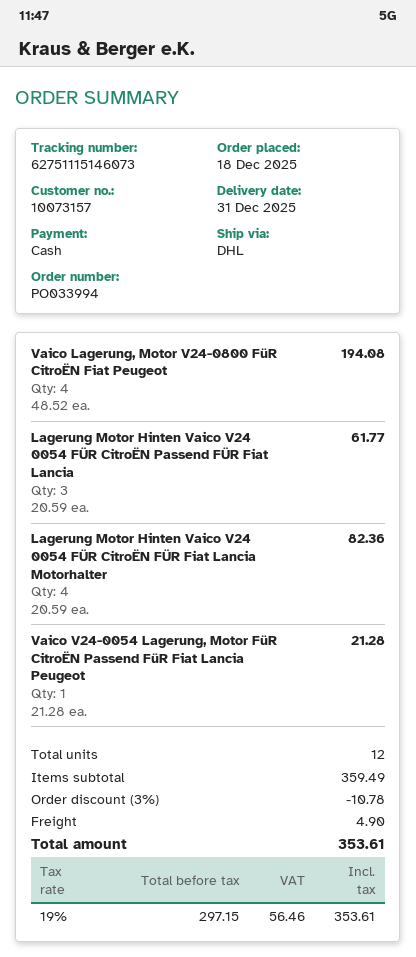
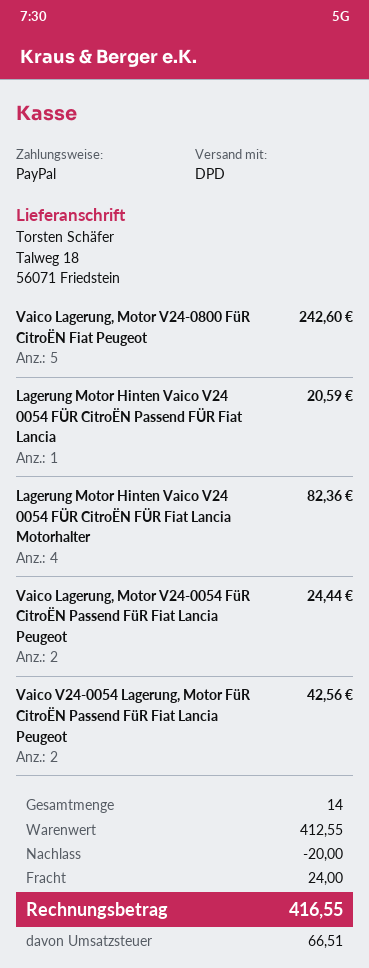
payment method: cash -> PayPal
shipping method: DHL -> DPD
Vaico Lagerung, Motor V24-0800 FüR CitroËN Fiat Peugeot: 4 for 194.08 -> 5 for 242.60
Lagerung Motor Hinten Vaico V24 0054 FÜR CitroËN Passend FÜR Fiat Lancia: 3 for 61.77 -> 1 for 20.59
Vaico V24-0054 Lagerung, Motor FüR CitroËN Passend FüR Fiat Lancia Peugeot: 1 for 21.28 -> 2 for 42.56
Vaico Lagerung, Motor V24-0054 FüR CitroËN Passend FüR Fiat Lancia Peugeot: none -> 2 for 24.44
total quantity: 12 -> 14
subtotal: 359.49 -> 412.55
discount: 10.78 -> 20.00
shipping: 4.90 -> 24.00
tax: 56.46 -> 66.51
total: 353.61 -> 416.55

